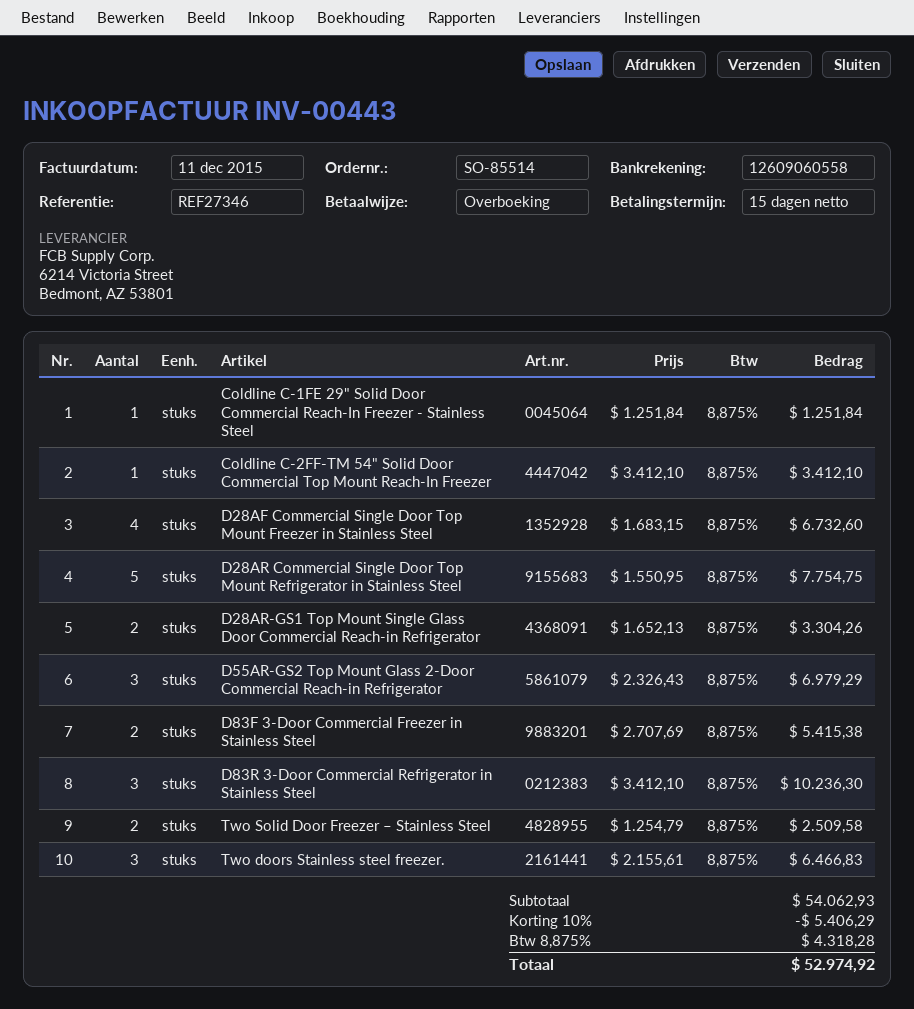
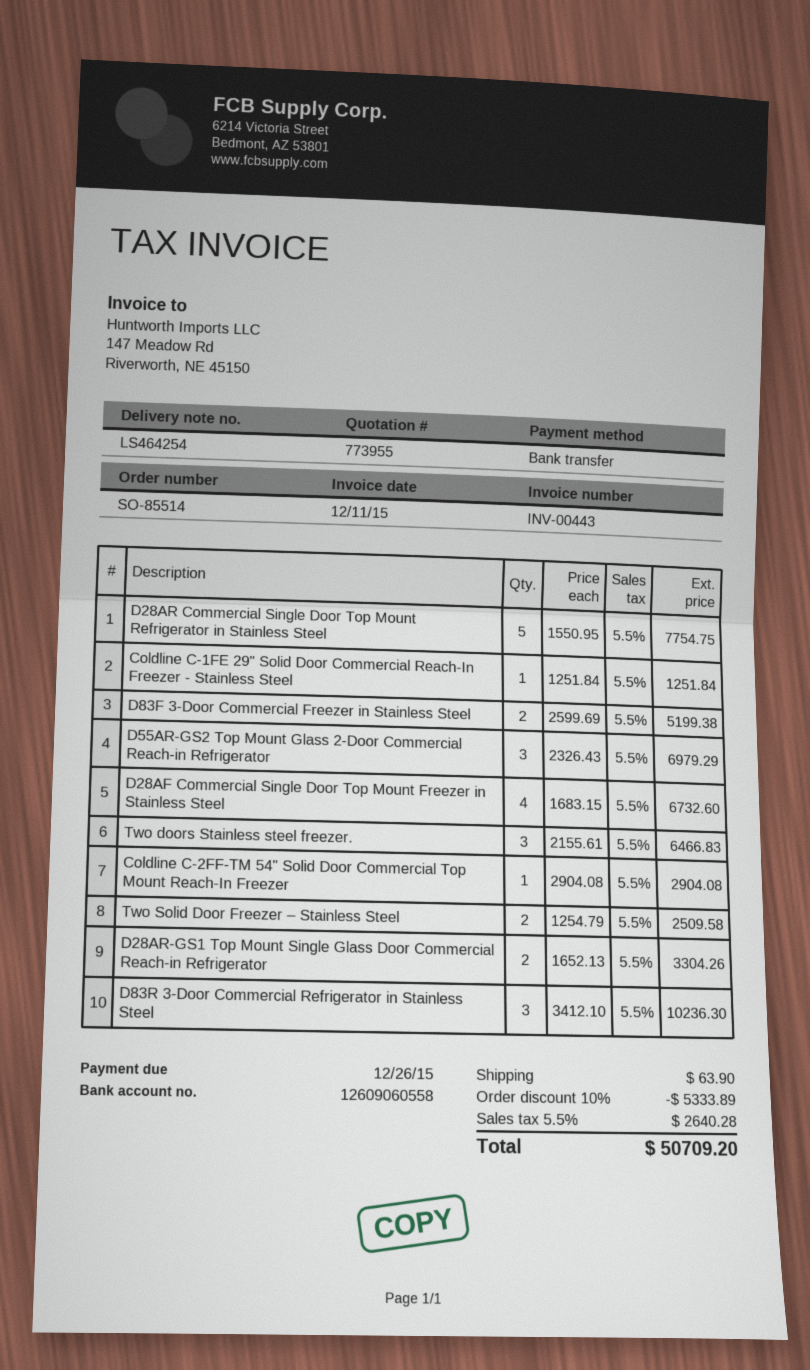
Coldline C-2FF-TM 54" Solid Door Commercial Top Mount Reach-In Freezer: 1 x 3412.10 = 3412.10 -> 1 x 2904.08 = 2904.08
D83F 3-Door Commercial Freezer in Stainless Steel: 2 x 2707.69 = 5415.38 -> 2 x 2599.69 = 5199.38
discount: 10% = 5406.29 -> 10% = 5333.89
shipping: none -> 63.90
tax: 8.875% = 4318.28 -> 5.5% = 2640.28
total: 52974.92 -> 50709.20

